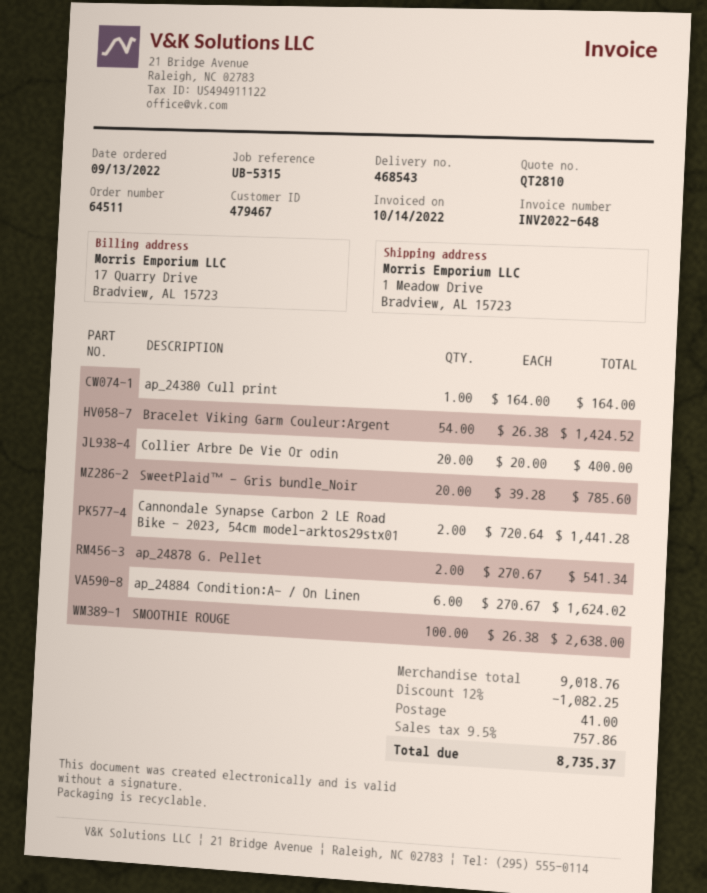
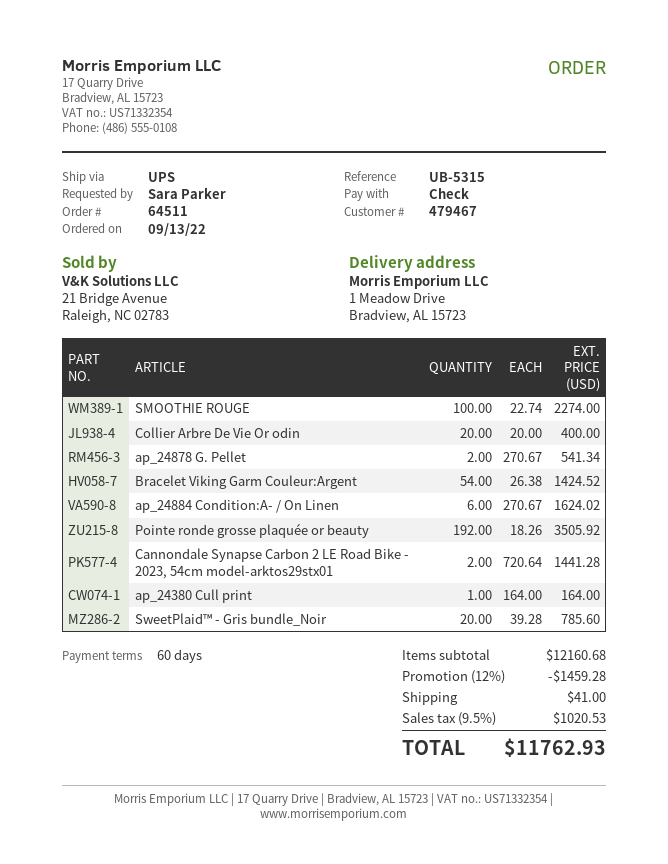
SMOOTHIE ROUGE: 100 x 26.38 = 2638.00 -> 100 x 22.74 = 2274.00
Pointe ronde grosse plaquée or beauty: none -> 192 x 18.26 = 3505.92
subtotal: 9018.76 -> 12160.68
discount: 12% = 1082.25 -> 12% = 1459.28
tax: 9.5% = 757.86 -> 9.5% = 1020.53
total: 8735.37 -> 11762.93

